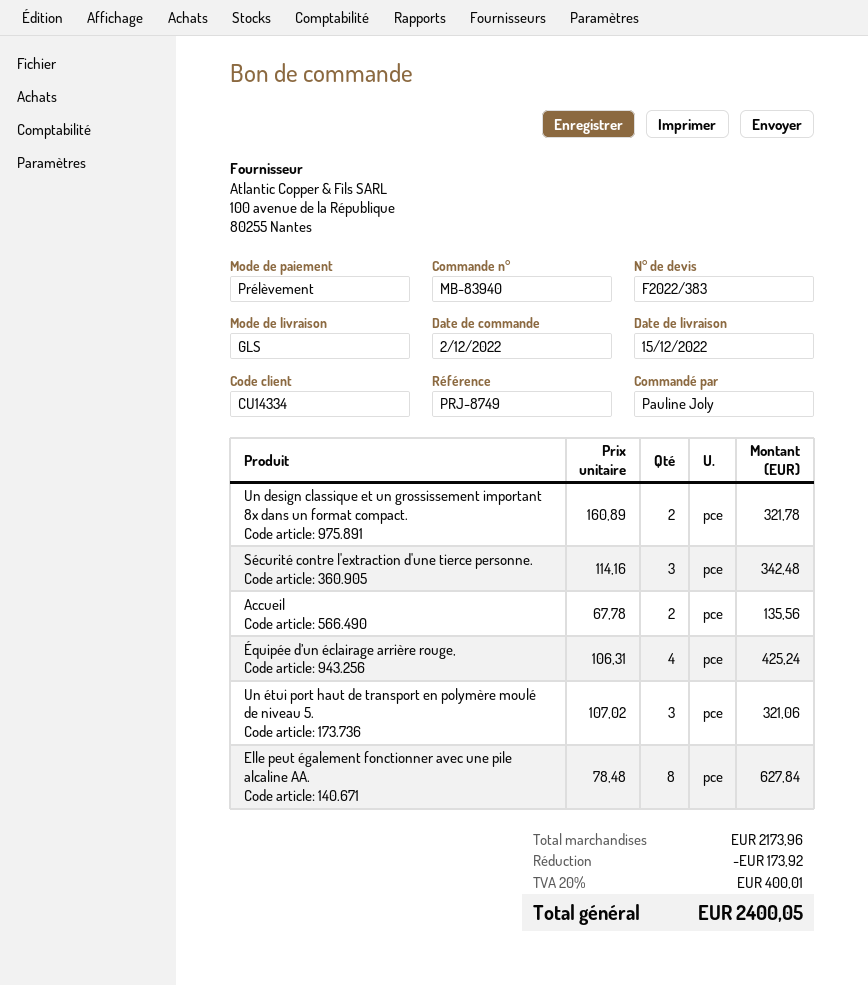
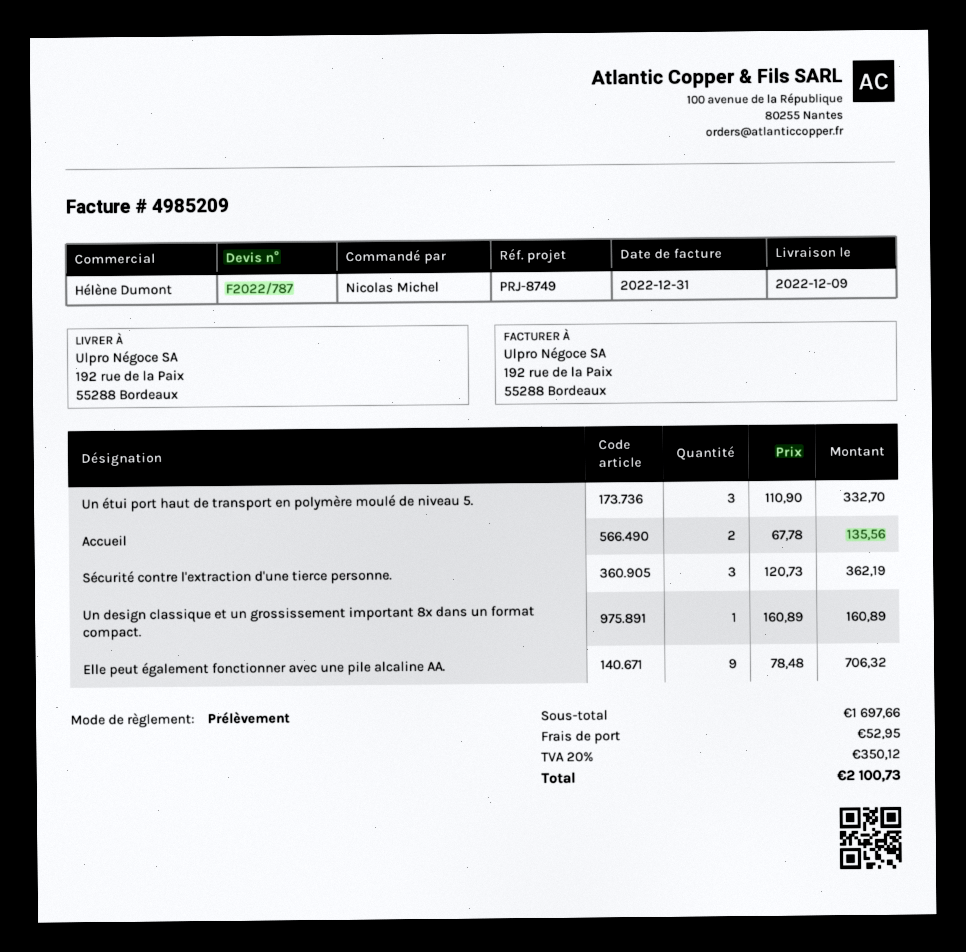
quote number: F2022/383 -> F2022/787
delivery date: 2022-12-15 -> 2022-12-09
ordered by: Pauline Joly -> Nicolas Michel
Un design classique et un grossissement important 8x dans un format compact.: 2 x 160.89 = 321.78 -> 1 x 160.89 = 160.89
Sécurité contre l'extraction d'une tierce personne.: 3 x 114.16 = 342.48 -> 3 x 120.73 = 362.19
Équipée d’un éclairage arrière rouge,: 4 x 106.31 = 425.24 -> none
Un étui port haut de transport en polymère moulé de niveau 5.: 3 x 107.02 = 321.06 -> 3 x 110.90 = 332.70
Elle peut également fonctionner avec une pile alcaline AA.: 8 x 78.48 = 627.84 -> 9 x 78.48 = 706.32
subtotal: 2173.96 -> 1697.66
discount: 173.92 -> none
shipping: none -> 52.95
tax: 20% = 400.01 -> 20% = 350.12
total: 2400.05 -> 2100.73

